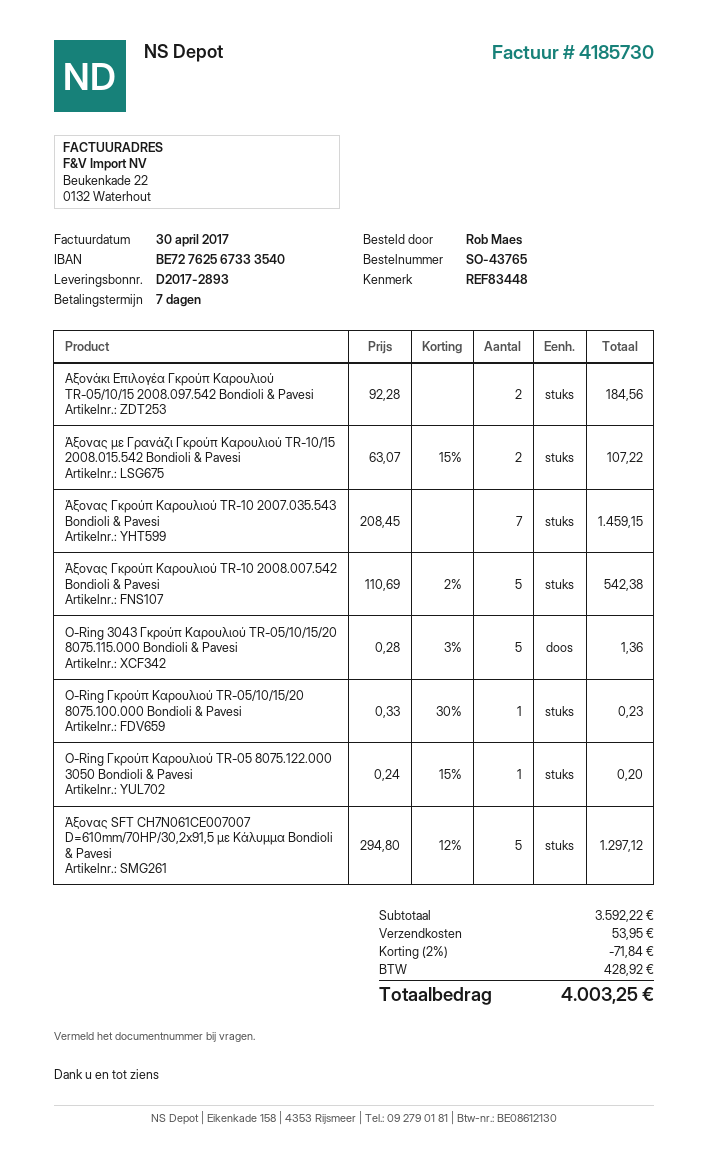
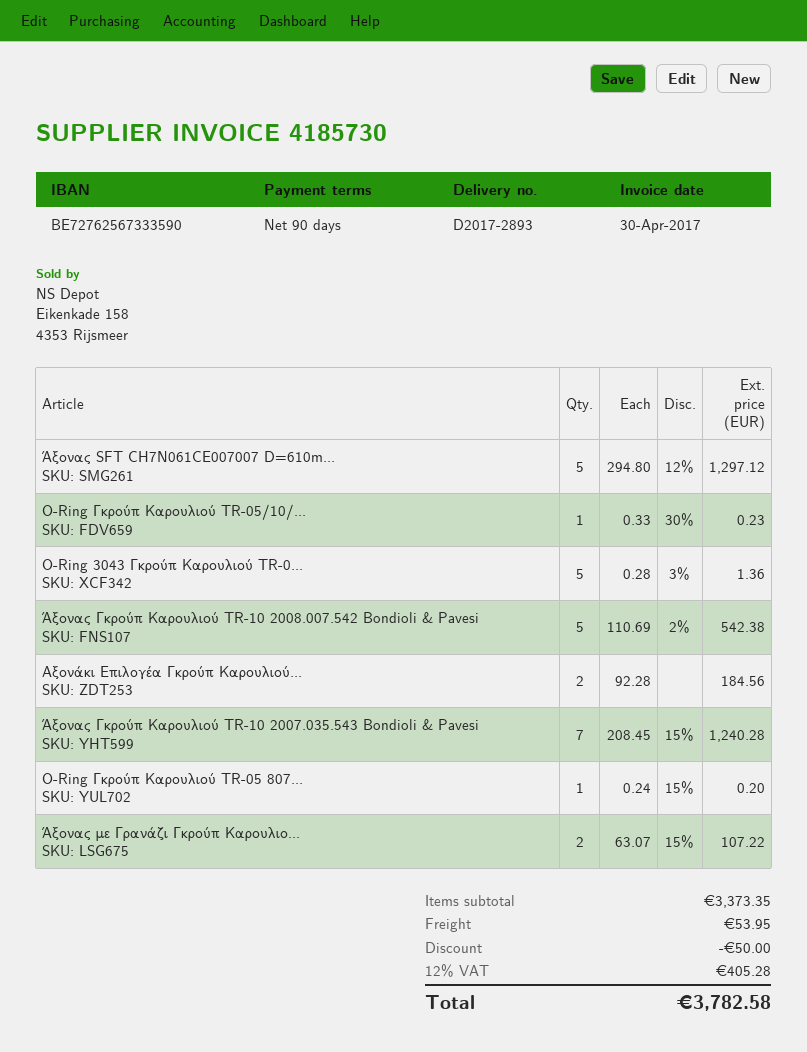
payment terms: 7 days -> 90 days
bank account: BE72762567333540 -> BE72762567333590
Άξονας Γκρούπ Καρουλιού TR-10 2007.035.543 Bondioli & Pavesi: 7 x 208.45 = 1459.15 -> 7 x 208.45 - 15% = 1240.28
subtotal: 3592.22 -> 3373.35
discount: 71.84 -> 50.00
tax: 428.92 -> 405.28
total: 4003.25 -> 3782.58

